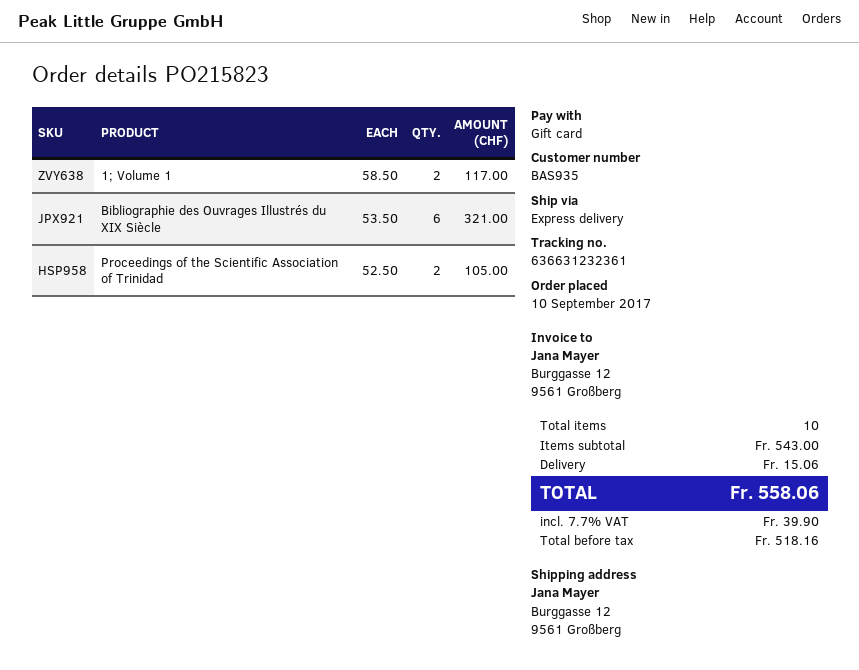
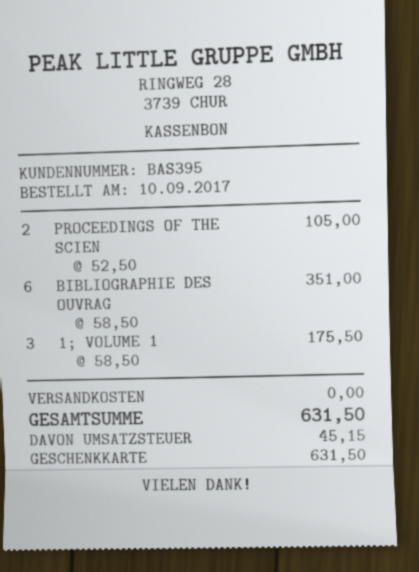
customer number: BAS935 -> BAS395
1; Volume 1: 2 x 58.50 = 117.00 -> 3 x 58.50 = 175.50
Bibliographie des Ouvrages Illustrés du XIX Siècle: 6 x 53.50 = 321.00 -> 6 x 58.50 = 351.00
shipping: 15.06 -> 0.00
tax: 39.90 -> 45.15
total: 558.06 -> 631.50

